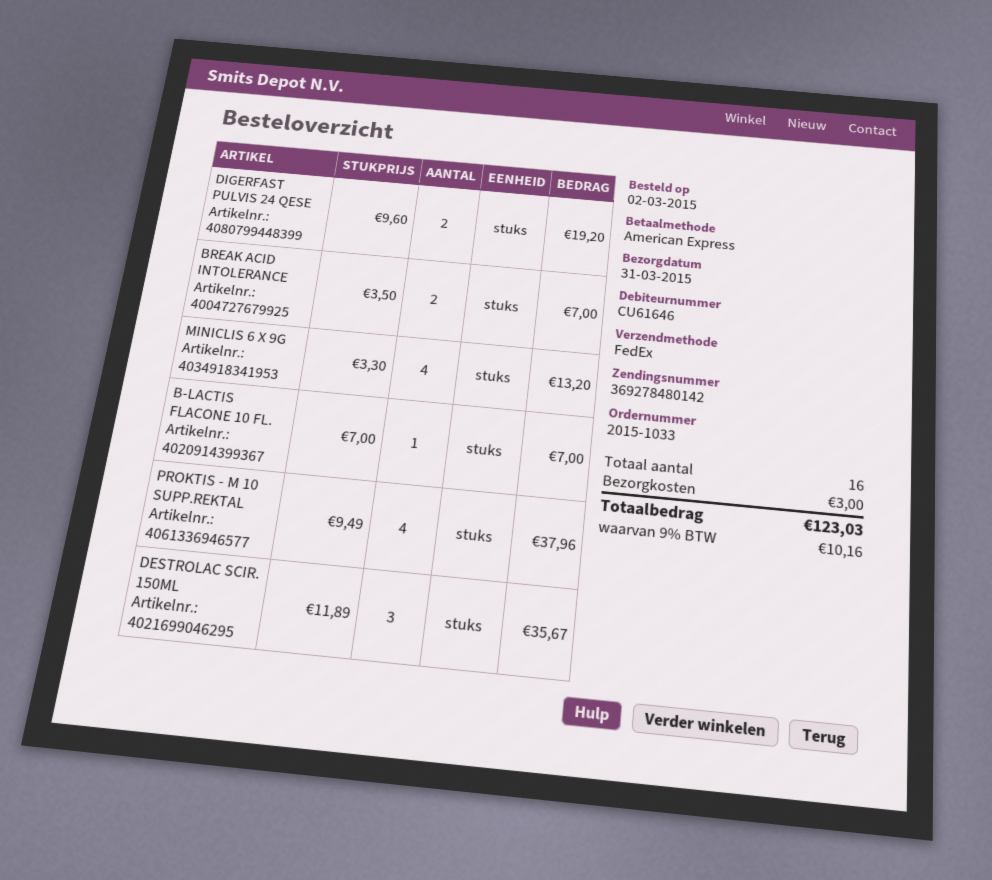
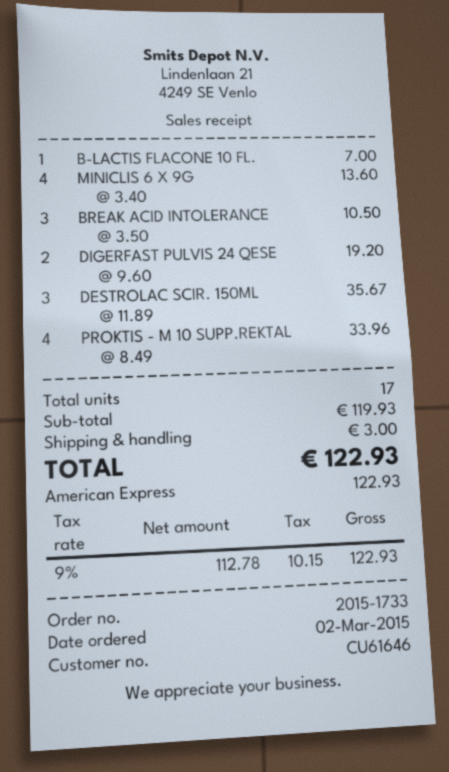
order number: 2015-1033 -> 2015-1733
BREAK ACID INTOLERANCE: 2 x 3.50 = 7.00 -> 3 x 3.50 = 10.50
MINICLIS 6 X 9G: 4 x 3.30 = 13.20 -> 4 x 3.40 = 13.60
PROKTIS - M 10 SUPP.REKTAL: 4 x 9.49 = 37.96 -> 4 x 8.49 = 33.96
total quantity: 16 -> 17
tax: 9% = 10.16 -> 9% = 10.15
total: 123.03 -> 122.93

